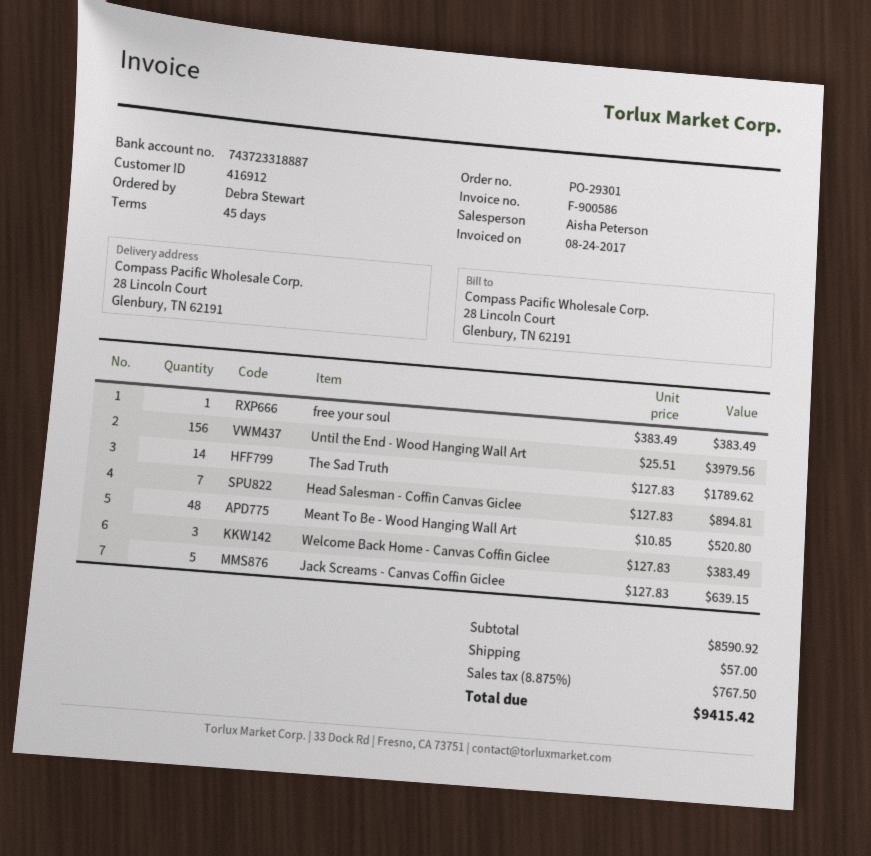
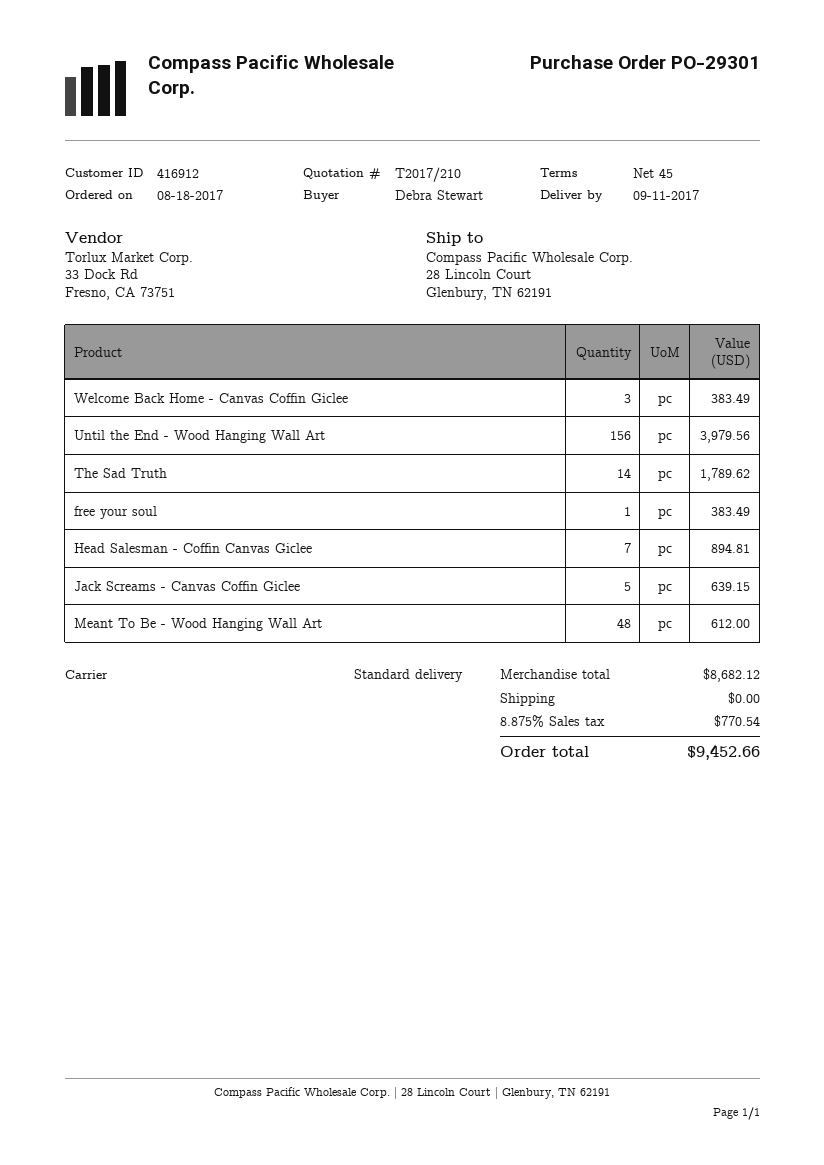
Meant To Be - Wood Hanging Wall Art: 48 for 520.80 -> 48 for 612.00
subtotal: 8590.92 -> 8682.12
shipping: 57.00 -> 0.00
tax: 8.875% = 767.50 -> 8.875% = 770.54
total: 9415.42 -> 9452.66

